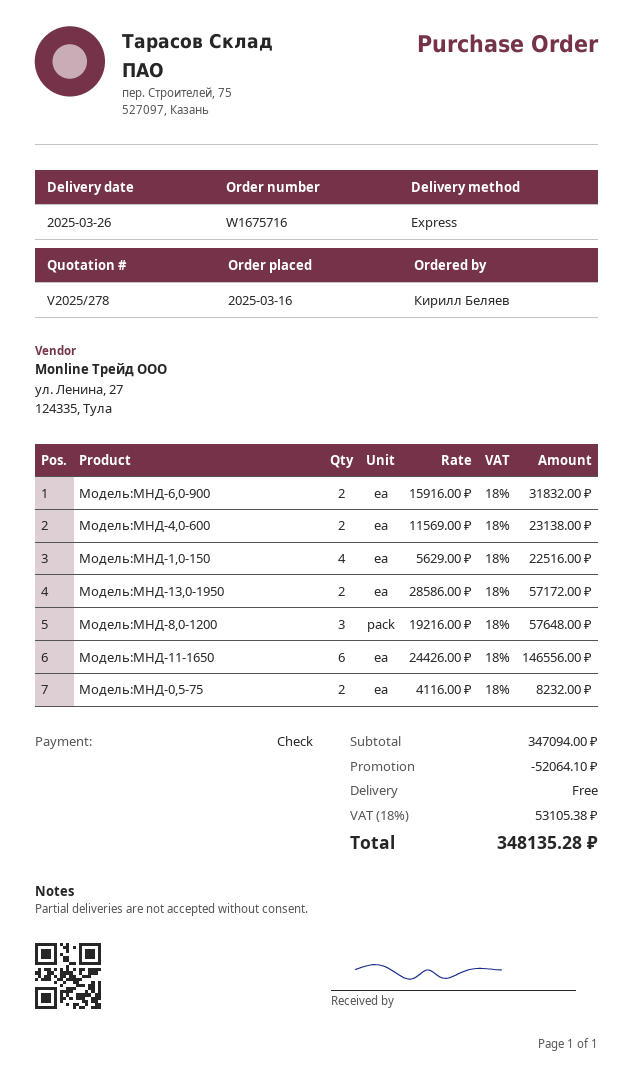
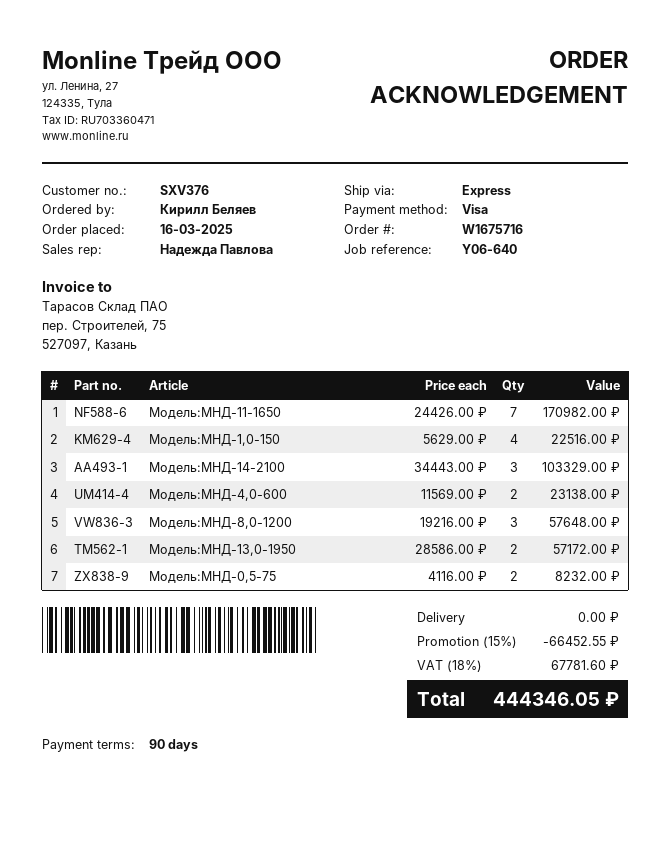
payment method: cheque -> Visa
Модель:МНД-6,0-900: 2 x 15916.00 = 31832.00 -> none
Модель:МНД-11-1650: 6 x 24426.00 = 146556.00 -> 7 x 24426.00 = 170982.00
Модель:МНД-14-2100: none -> 3 x 34443.00 = 103329.00
discount: 52064.10 -> 66452.55
tax: 18% = 53105.38 -> 18% = 67781.60
total: 348135.28 -> 444346.05

